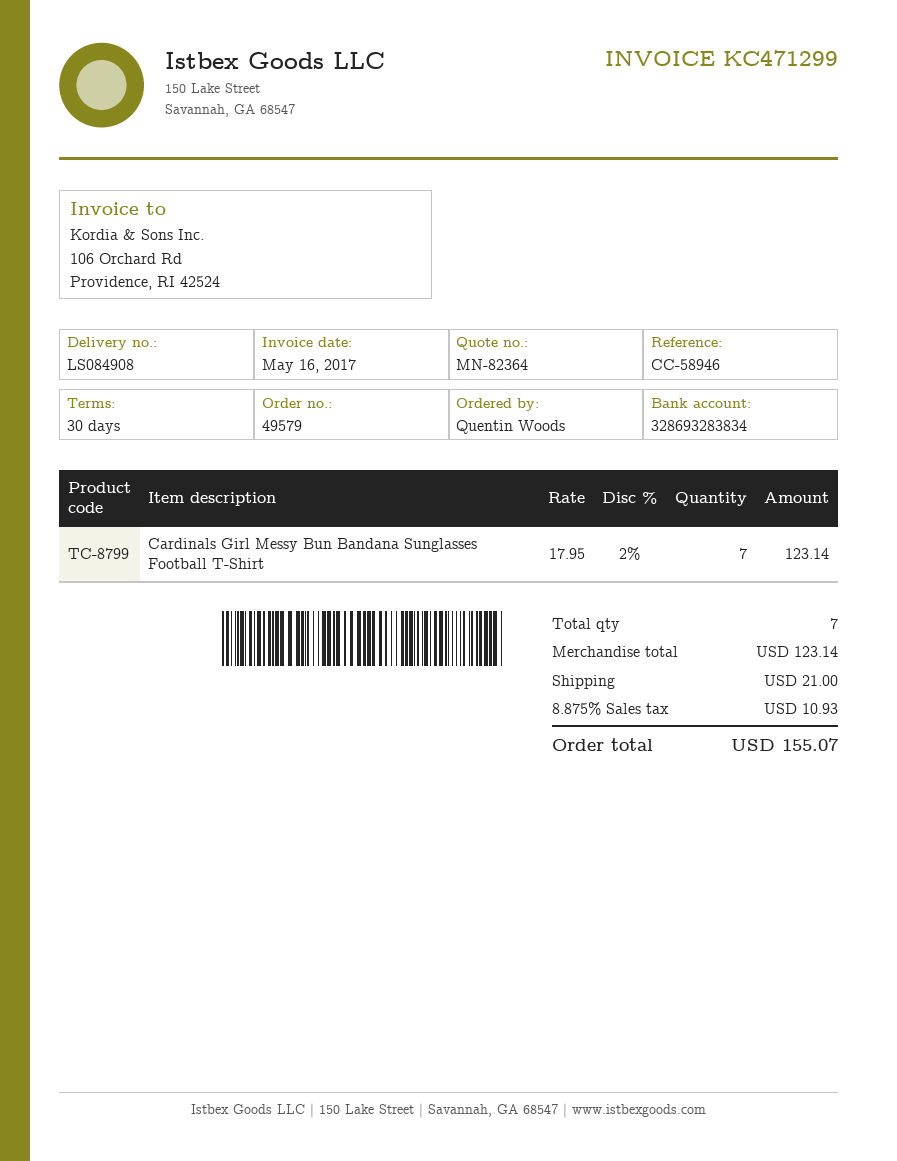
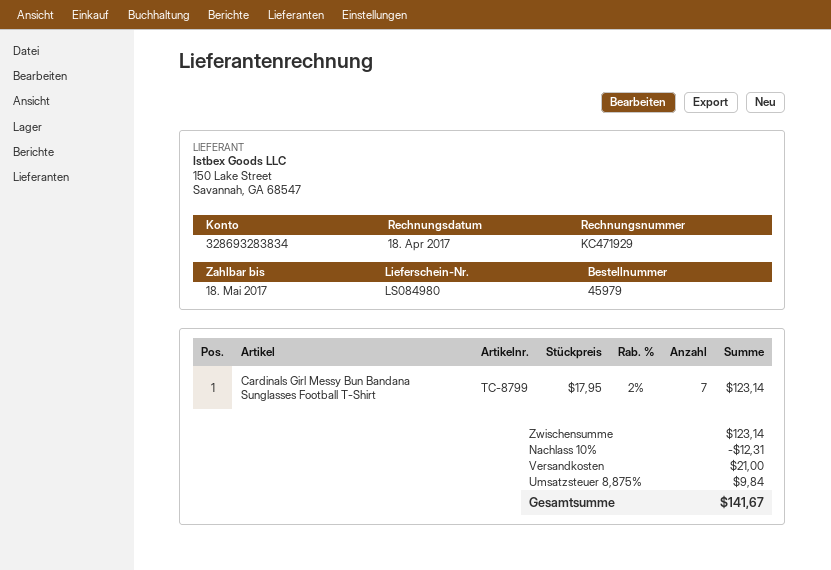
order number: 49579 -> 45979
delivery note number: LS084908 -> LS084980
invoice number: KC471299 -> KC471929
invoice date: 2017-05-16 -> 2017-04-18
discount: none -> 10% = 12.31
tax: 8.875% = 10.93 -> 8.875% = 9.84
total: 155.07 -> 141.67

